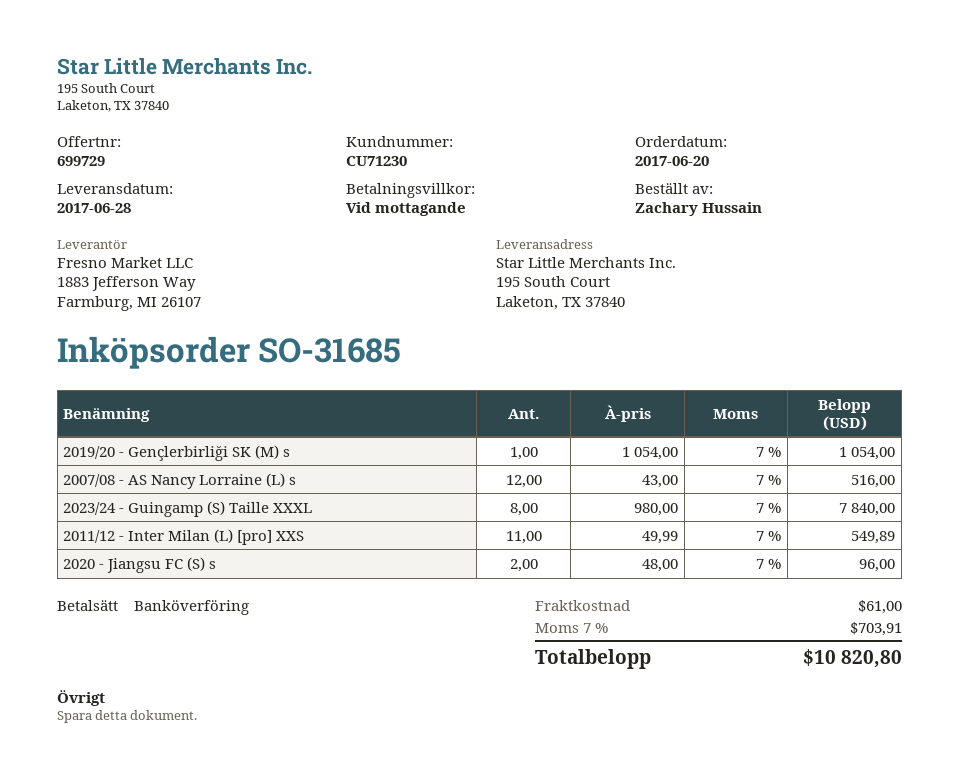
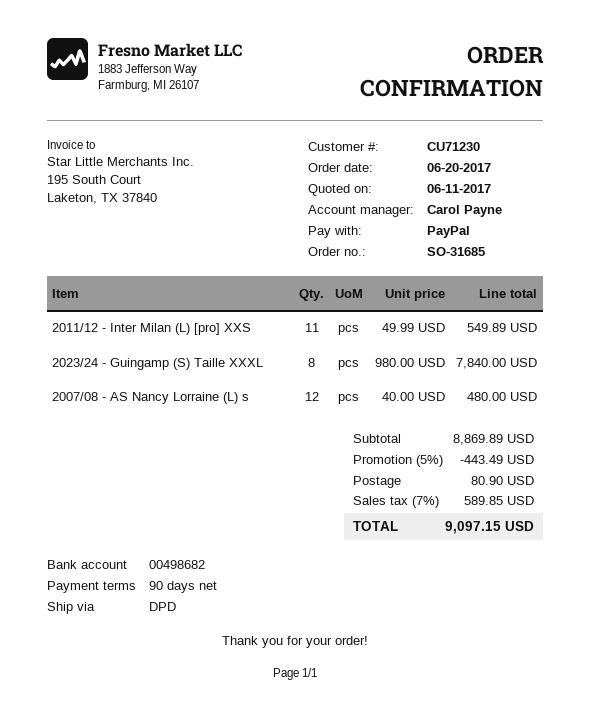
payment terms: on receipt -> 90 days
payment method: bank transfer -> PayPal
2019/20 - Gençlerbirliği SK (M) s: 1 x 1054.00 = 1054.00 -> none
2007/08 - AS Nancy Lorraine (L) s: 12 x 43.00 = 516.00 -> 12 x 40.00 = 480.00
2020 - Jiangsu FC (S) s: 2 x 48.00 = 96.00 -> none
discount: none -> 5% = 443.49
shipping: 61.00 -> 80.90
tax: 7% = 703.91 -> 7% = 589.85
total: 10820.80 -> 9097.15

